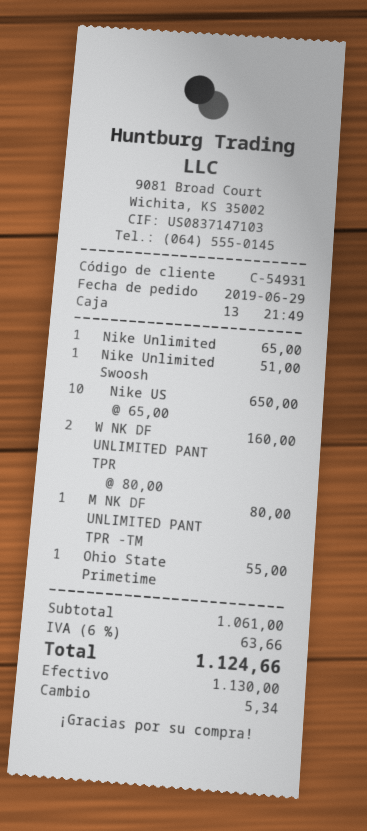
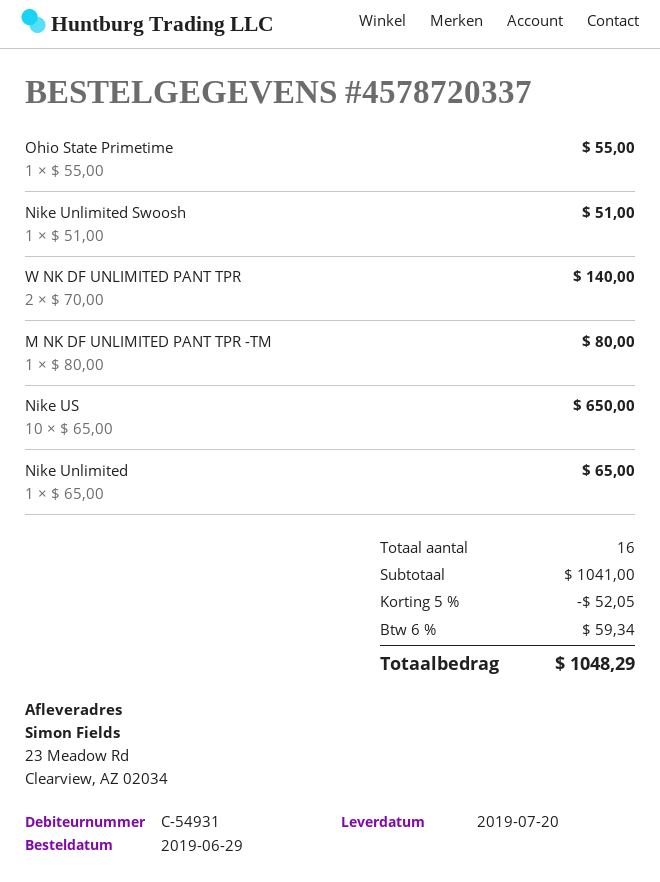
W NK DF UNLIMITED PANT TPR: 2 x 80.00 = 160.00 -> 2 x 70.00 = 140.00
subtotal: 1061.00 -> 1041.00
discount: none -> 5% = 52.05
tax: 6% = 63.66 -> 6% = 59.34
total: 1124.66 -> 1048.29

